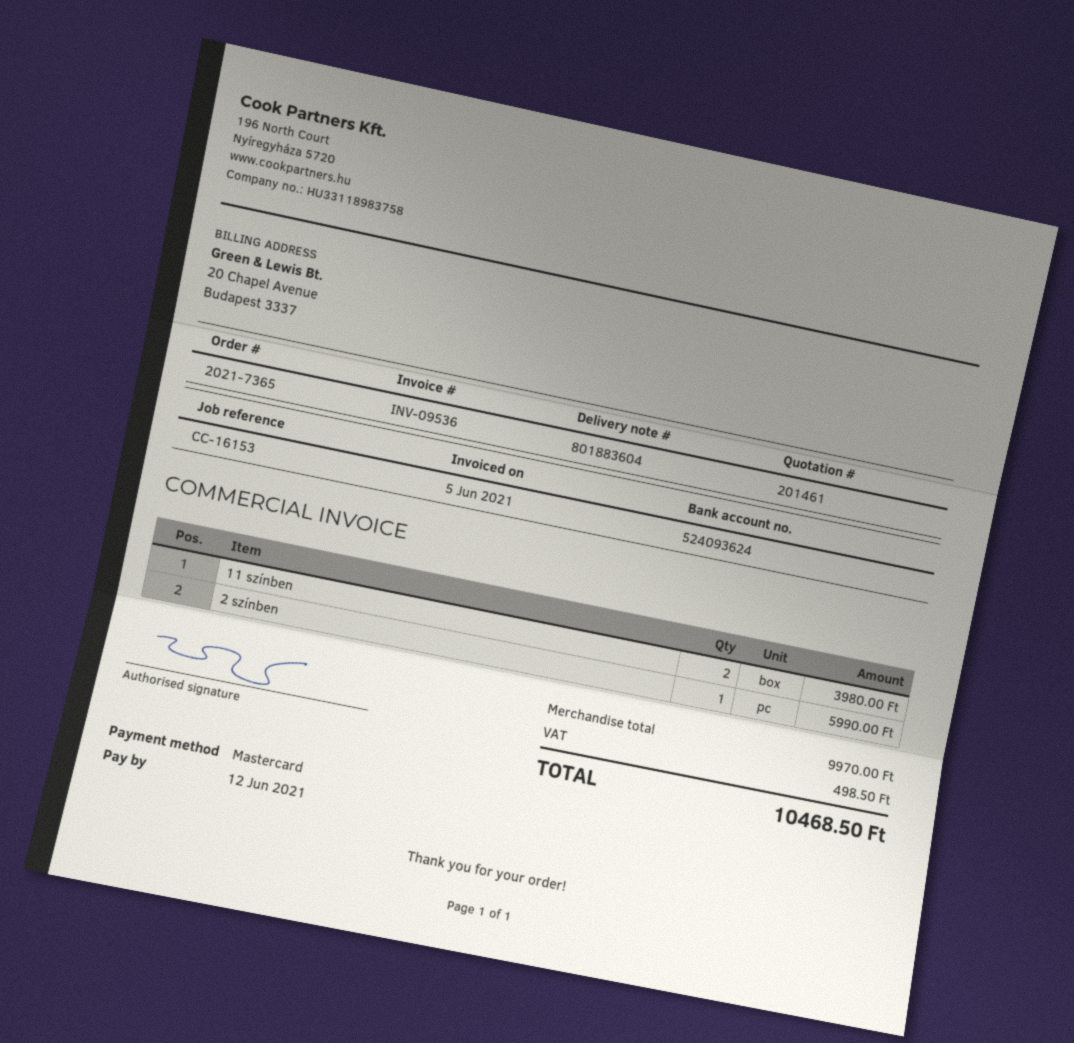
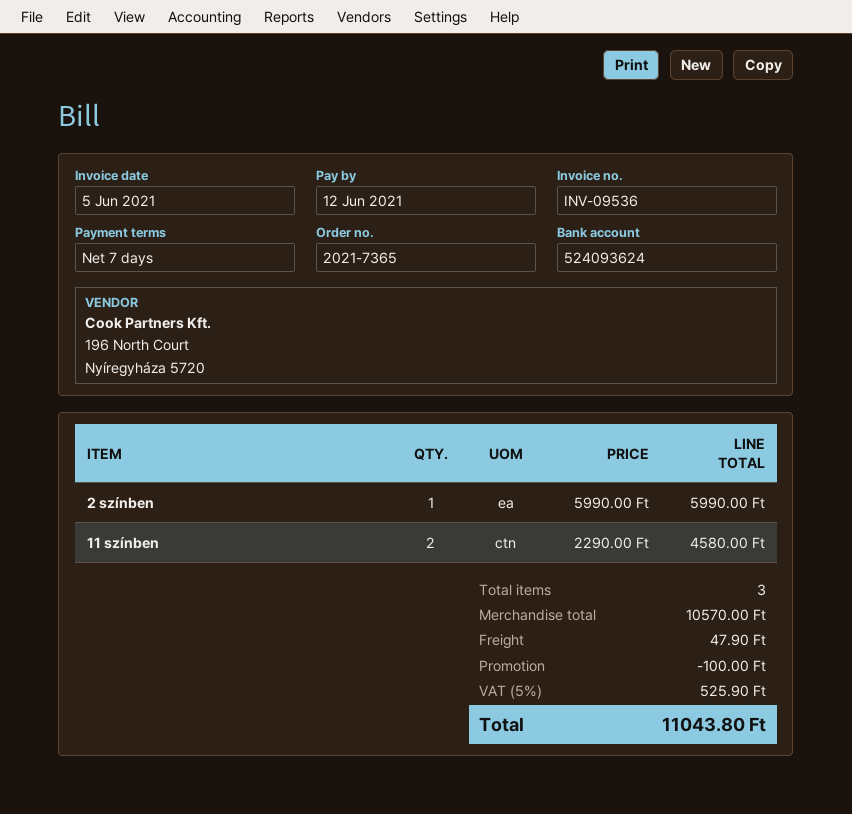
11 színben: 2 for 3980.00 -> 2 for 4580.00
subtotal: 9970.00 -> 10570.00
discount: none -> 100.00
shipping: none -> 47.90
tax: 498.50 -> 525.90
total: 10468.50 -> 11043.80

